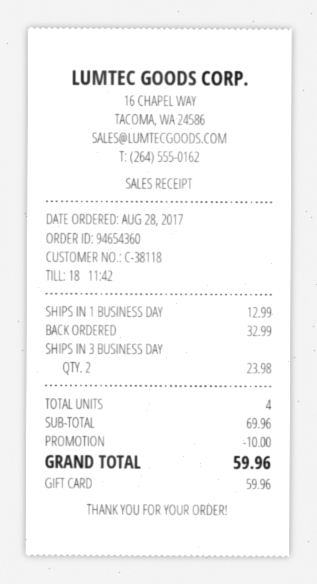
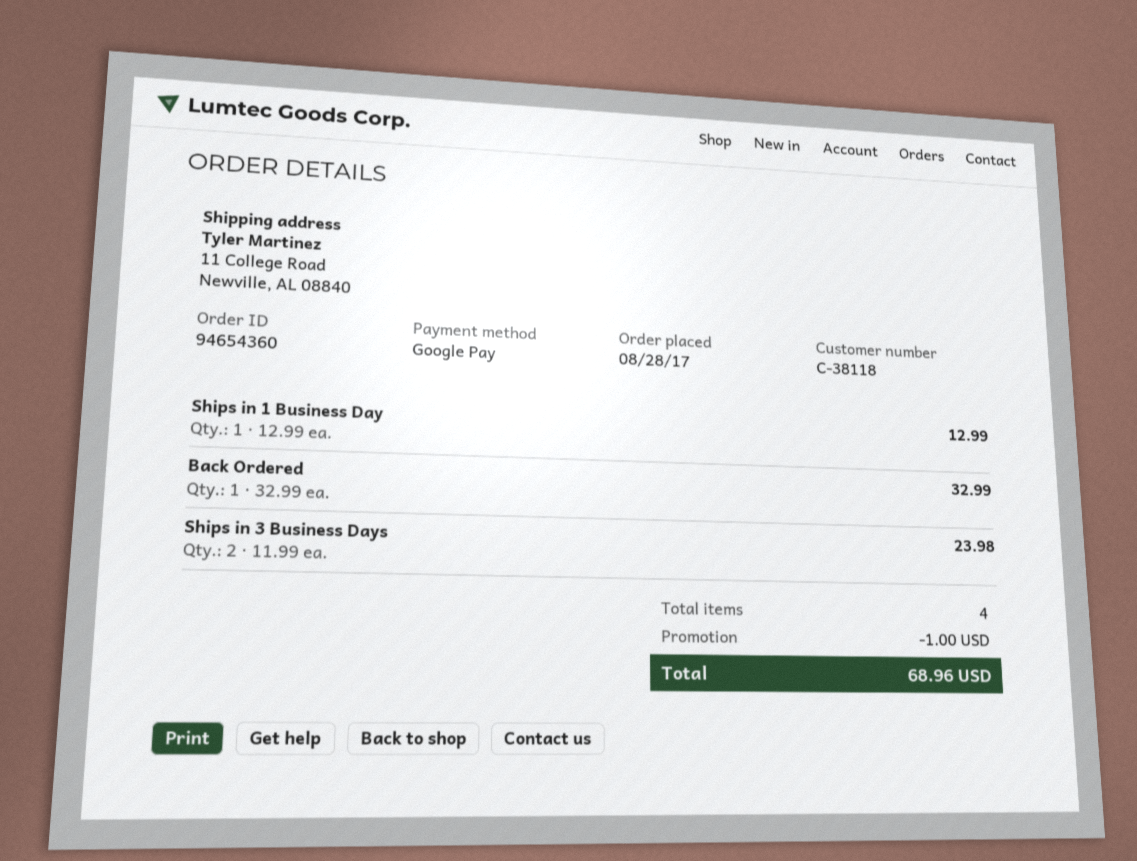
payment method: gift card -> Google Pay
discount: 10.00 -> 1.00
total: 59.96 -> 68.96

